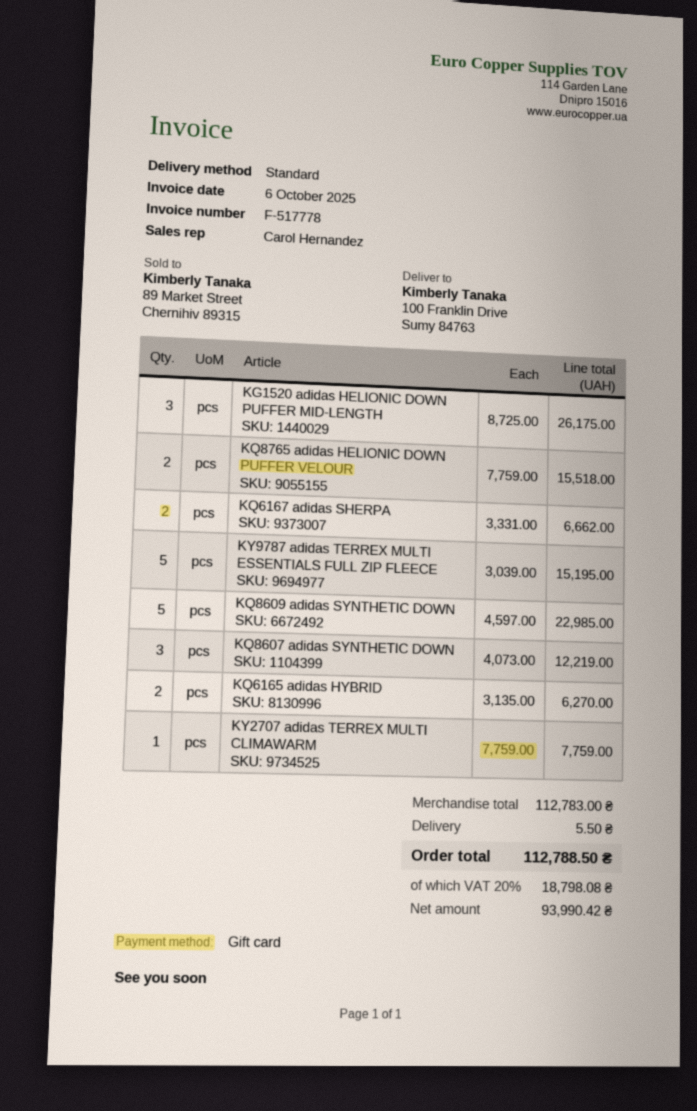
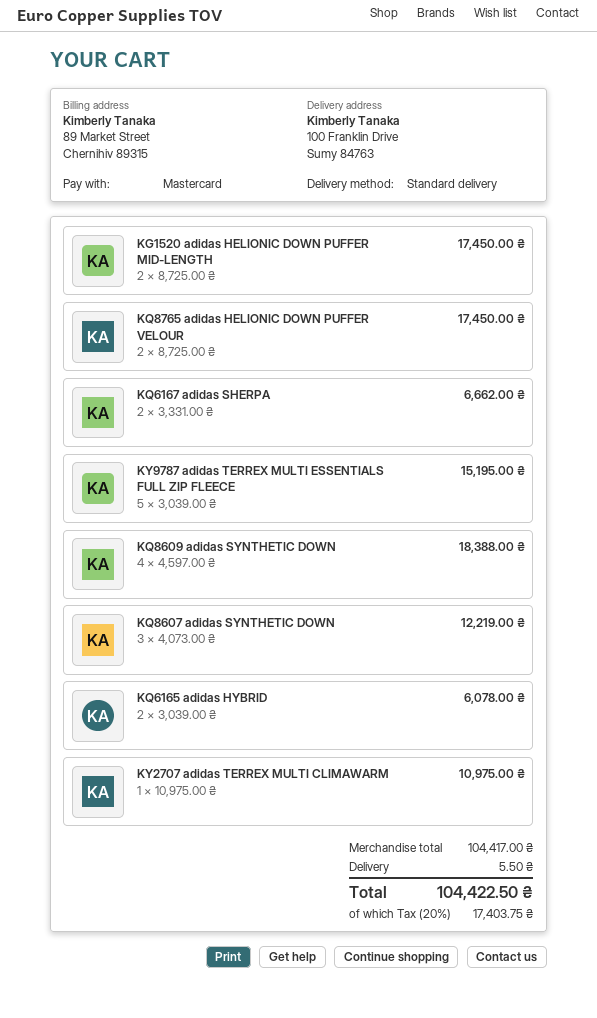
payment method: gift card -> Mastercard
KG1520 adidas HELIONIC DOWN PUFFER MID-LENGTH: 3 x 8725.00 = 26175.00 -> 2 x 8725.00 = 17450.00
KQ8765 adidas HELIONIC DOWN PUFFER VELOUR: 2 x 7759.00 = 15518.00 -> 2 x 8725.00 = 17450.00
KQ8609 adidas SYNTHETIC DOWN: 5 x 4597.00 = 22985.00 -> 4 x 4597.00 = 18388.00
KQ6165 adidas HYBRID: 2 x 3135.00 = 6270.00 -> 2 x 3039.00 = 6078.00
KY2707 adidas TERREX MULTI CLIMAWARM: 1 x 7759.00 = 7759.00 -> 1 x 10975.00 = 10975.00
subtotal: 112783.00 -> 104417.00
tax: 20% = 18798.08 -> 20% = 17403.75
total: 112788.50 -> 104422.50

